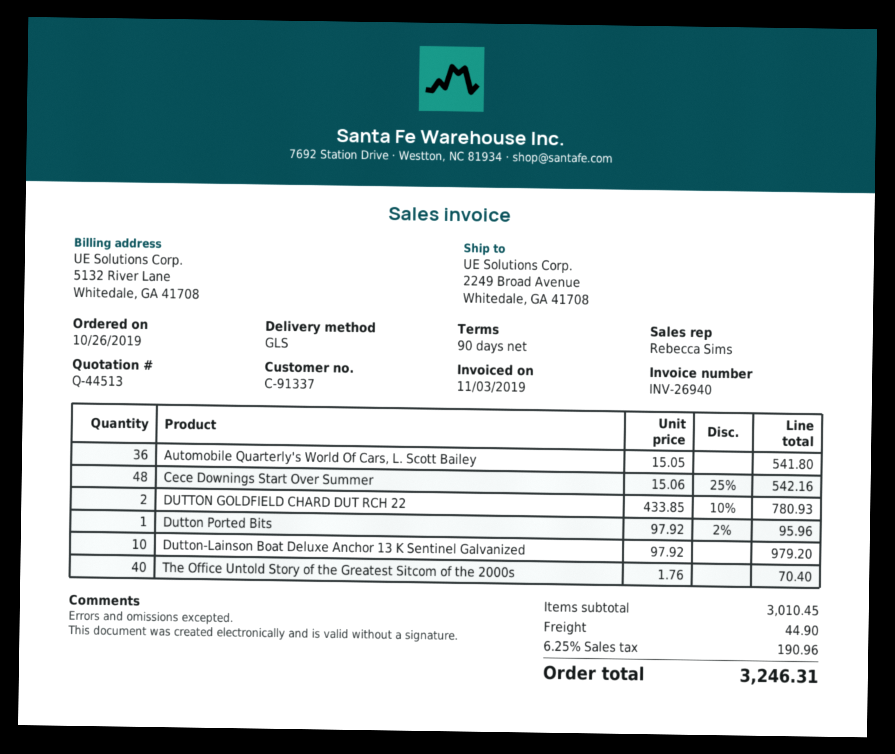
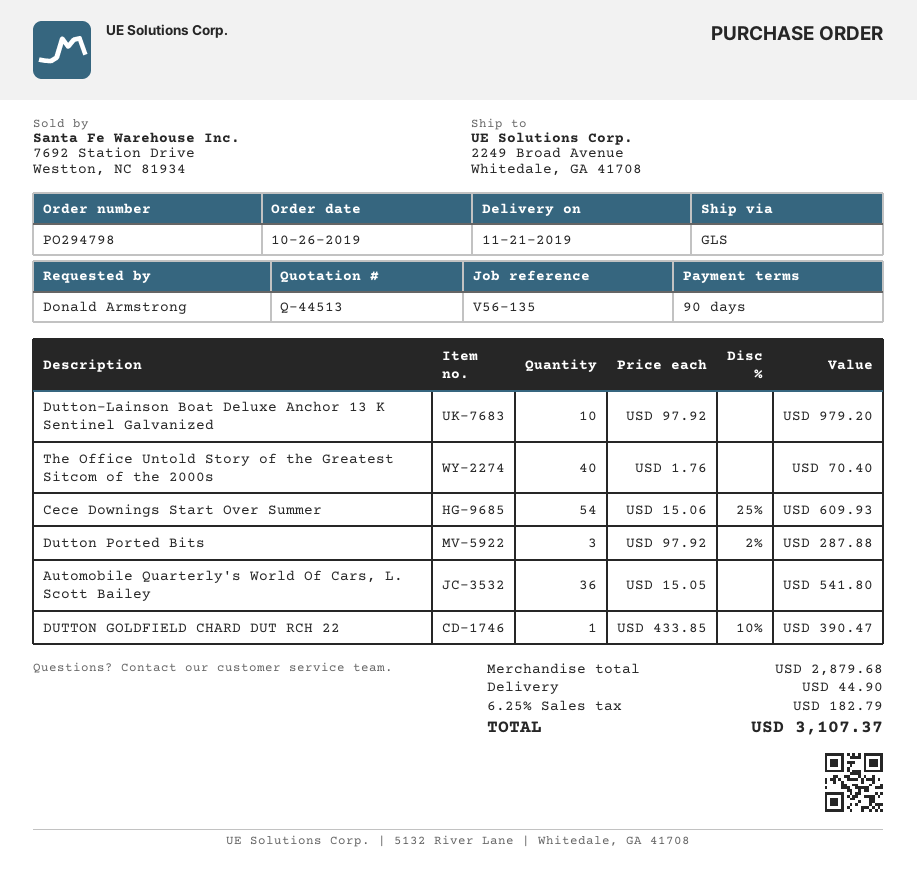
Cece Downings Start Over Summer: 48 x 15.06 - 25% = 542.16 -> 54 x 15.06 - 25% = 609.93
DUTTON GOLDFIELD CHARD DUT RCH 22: 2 x 433.85 - 10% = 780.93 -> 1 x 433.85 - 10% = 390.47
Dutton Ported Bits: 1 x 97.92 - 2% = 95.96 -> 3 x 97.92 - 2% = 287.88
subtotal: 3010.45 -> 2879.68
tax: 6.25% = 190.96 -> 6.25% = 182.79
total: 3246.31 -> 3107.37

